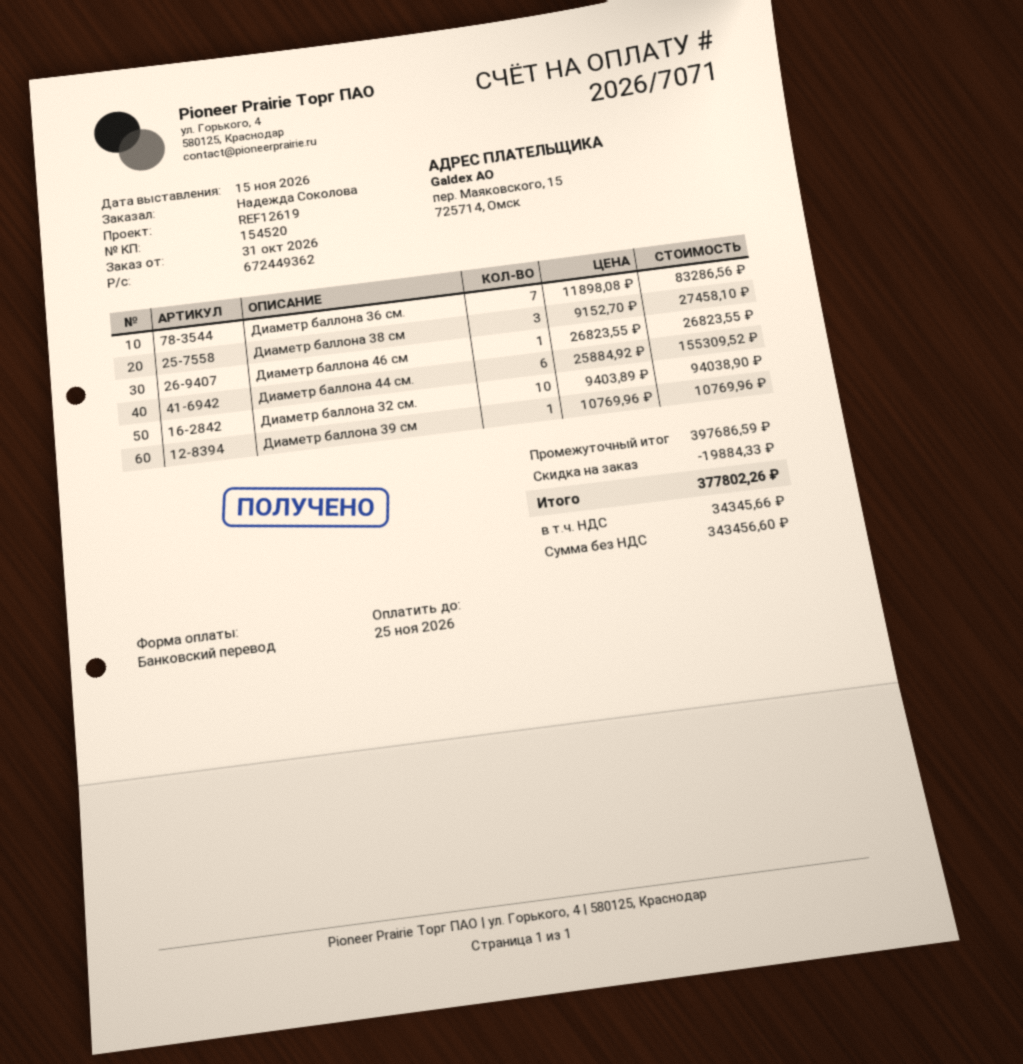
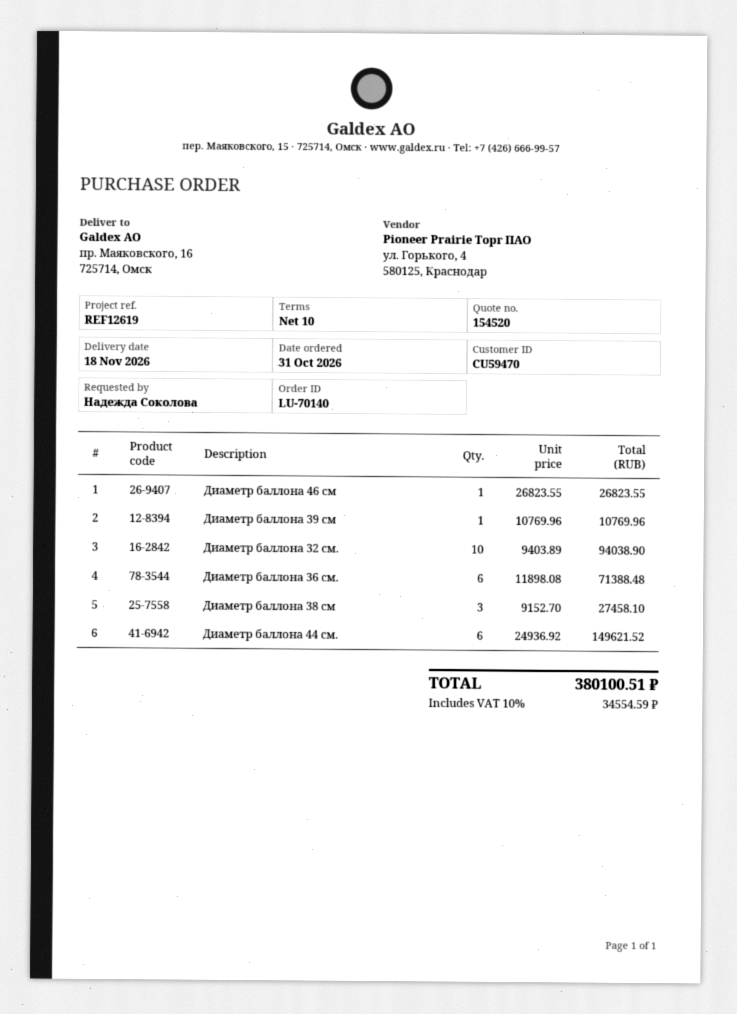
Диаметр баллона 36 см.: 7 x 11898.08 = 83286.56 -> 6 x 11898.08 = 71388.48
Диаметр баллона 44 см.: 6 x 25884.92 = 155309.52 -> 6 x 24936.92 = 149621.52
discount: 19884.33 -> none
tax: 34345.66 -> 34554.59
total: 377802.26 -> 380100.51

